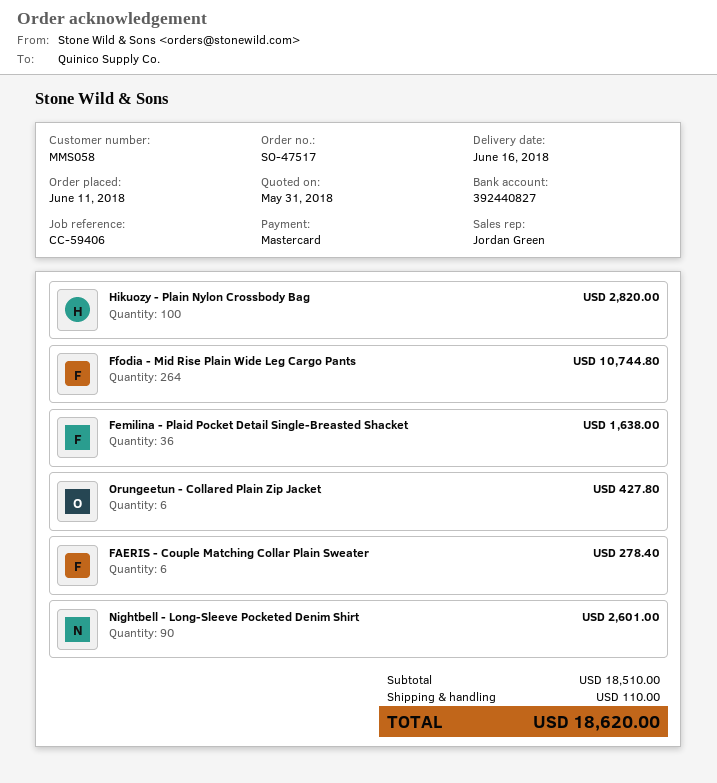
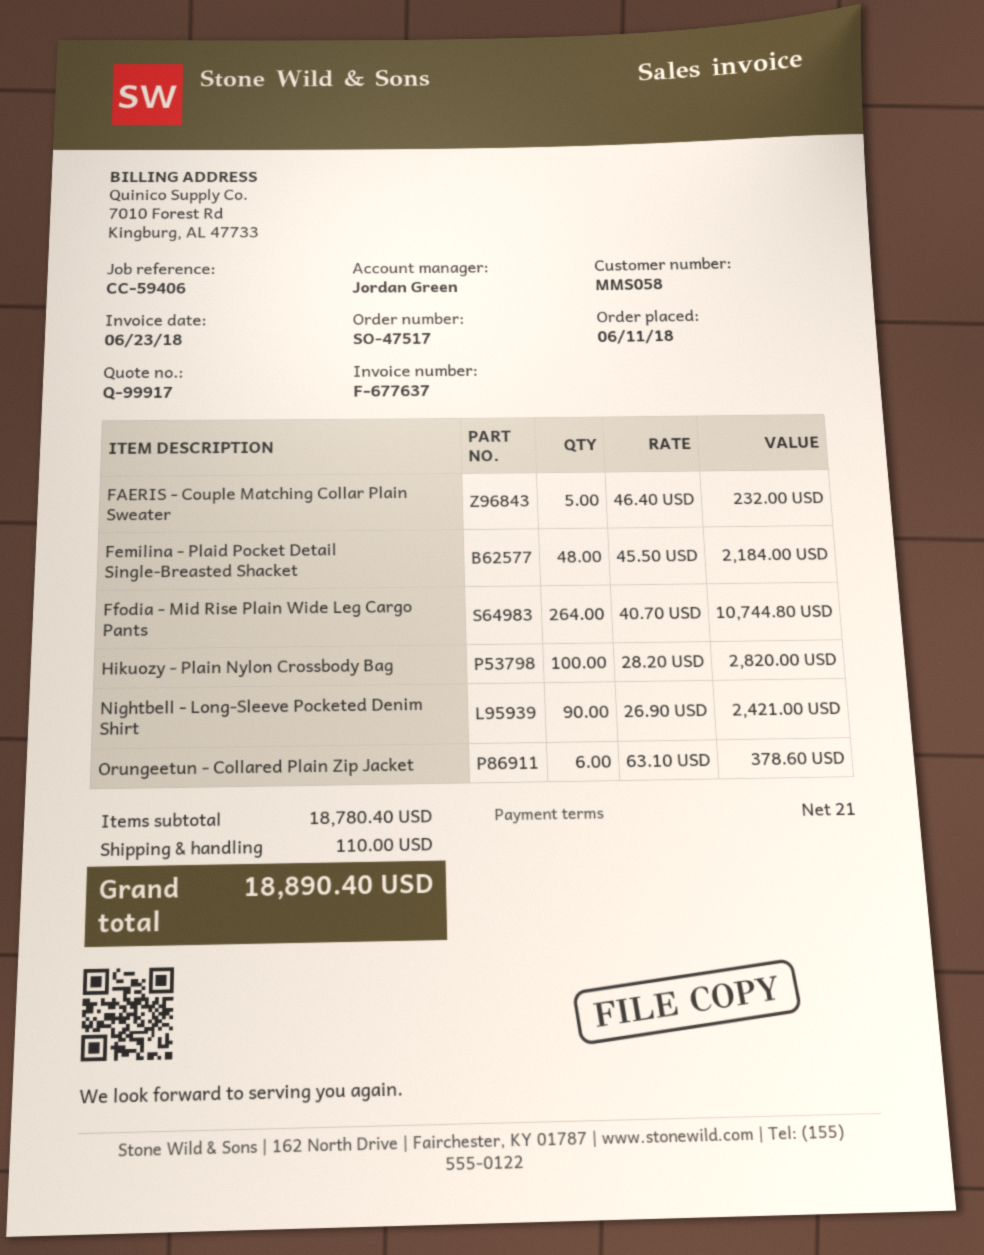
Femilina - Plaid Pocket Detail Single-Breasted Shacket: 36 for 1638.00 -> 48 for 2184.00
Orungeetun - Collared Plain Zip Jacket: 6 for 427.80 -> 6 for 378.60
FAERIS - Couple Matching Collar Plain Sweater: 6 for 278.40 -> 5 for 232.00
Nightbell - Long-Sleeve Pocketed Denim Shirt: 90 for 2601.00 -> 90 for 2421.00
subtotal: 18510.00 -> 18780.40
total: 18620.00 -> 18890.40

